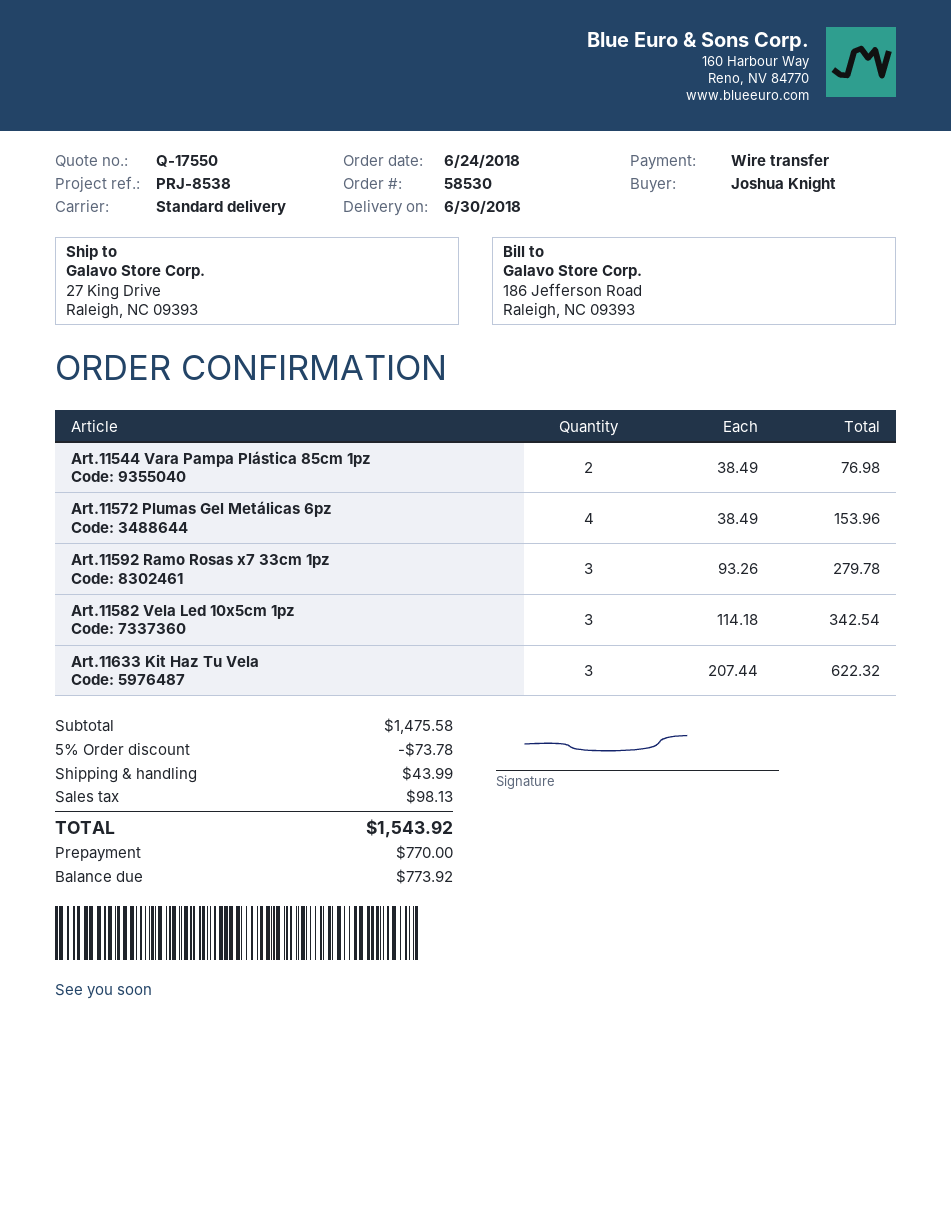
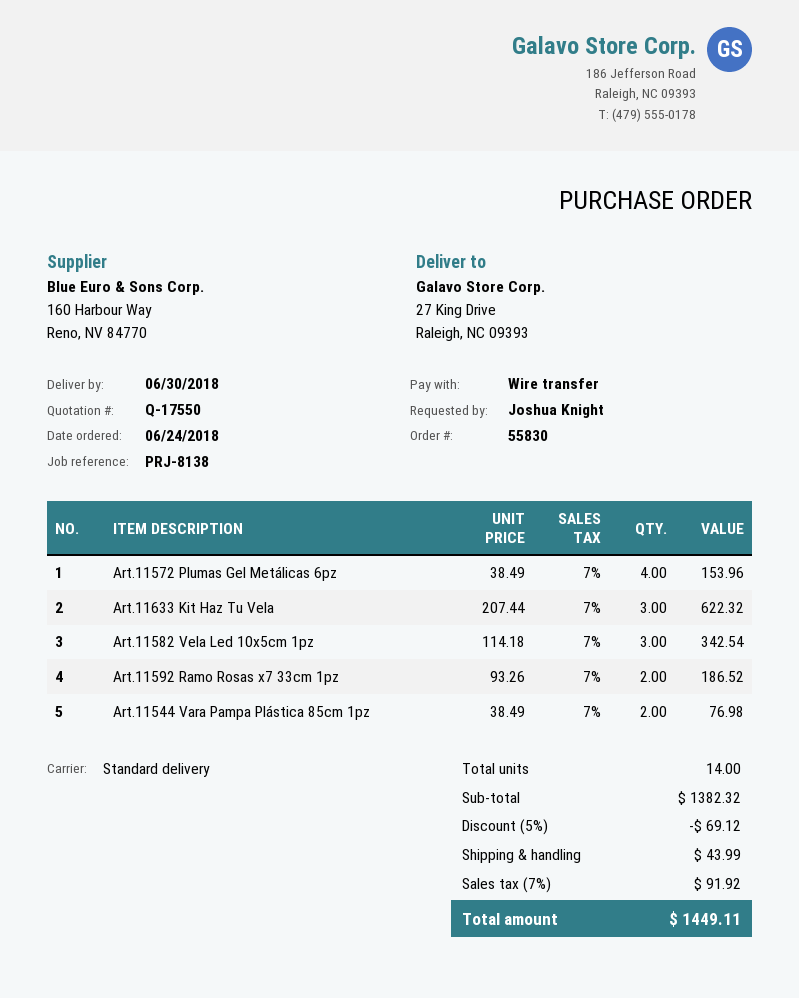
order number: 58530 -> 55830
reference: PRJ-8538 -> PRJ-8138
Art.11592 Ramo Rosas x7 33cm 1pz: 3 x 93.26 = 279.78 -> 2 x 93.26 = 186.52
subtotal: 1475.58 -> 1382.32
discount: 5% = 73.78 -> 5% = 69.12
tax: 98.13 -> 91.92
total: 1543.92 -> 1449.11

